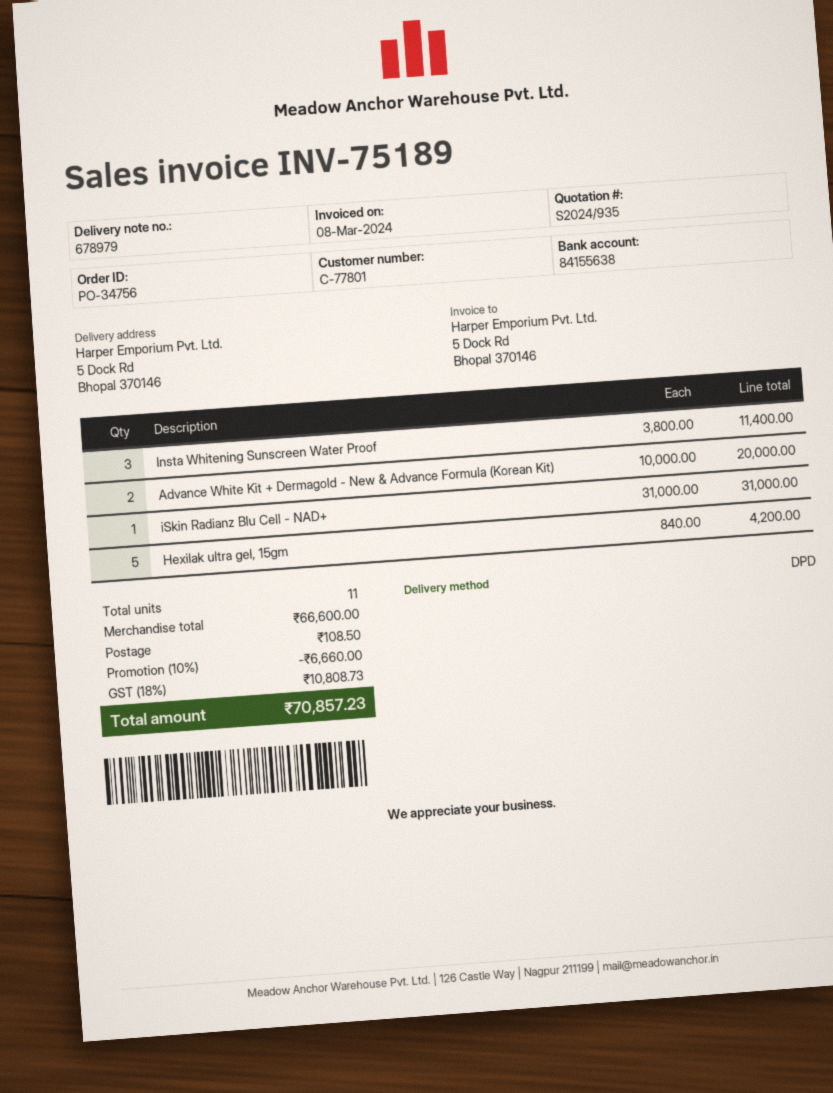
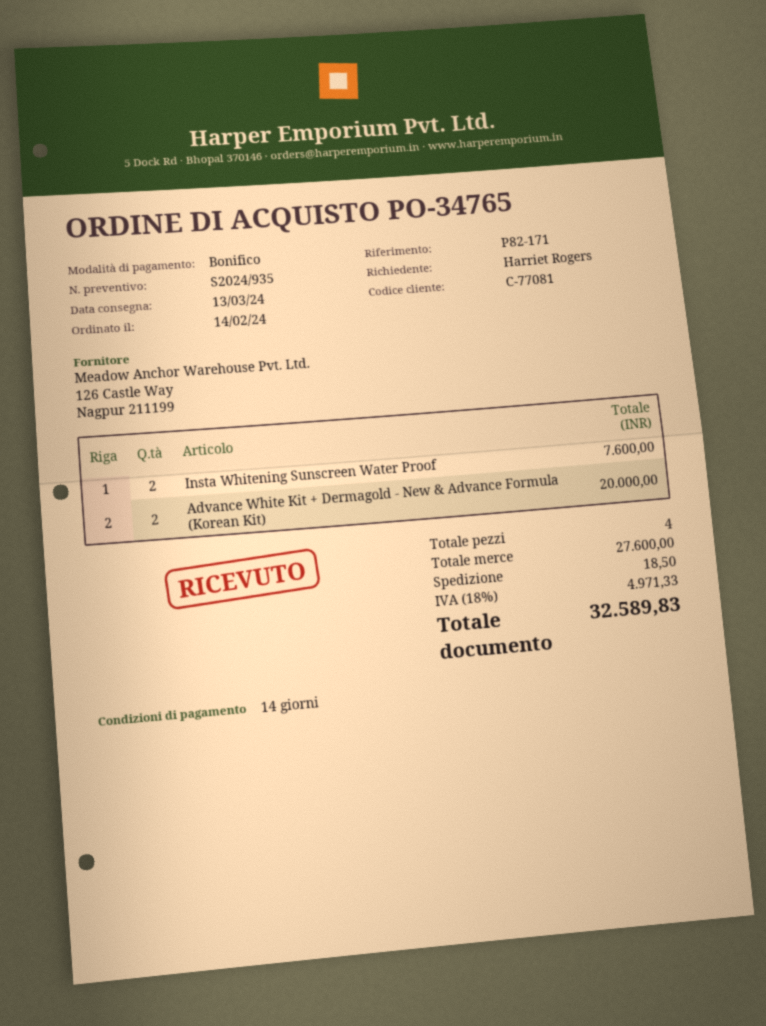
order number: PO-34756 -> PO-34765
customer number: C-77801 -> C-77081
Insta Whitening Sunscreen Water Proof: 3 for 11400.00 -> 2 for 7600.00
iSkin Radianz Blu Cell - NAD+: 1 for 31000.00 -> none
Hexilak ultra gel, 15gm: 5 for 4200.00 -> none
total quantity: 11 -> 4
subtotal: 66600.00 -> 27600.00
discount: 10% = 6660.00 -> none
shipping: 108.50 -> 18.50
tax: 18% = 10808.73 -> 18% = 4971.33
total: 70857.23 -> 32589.83

